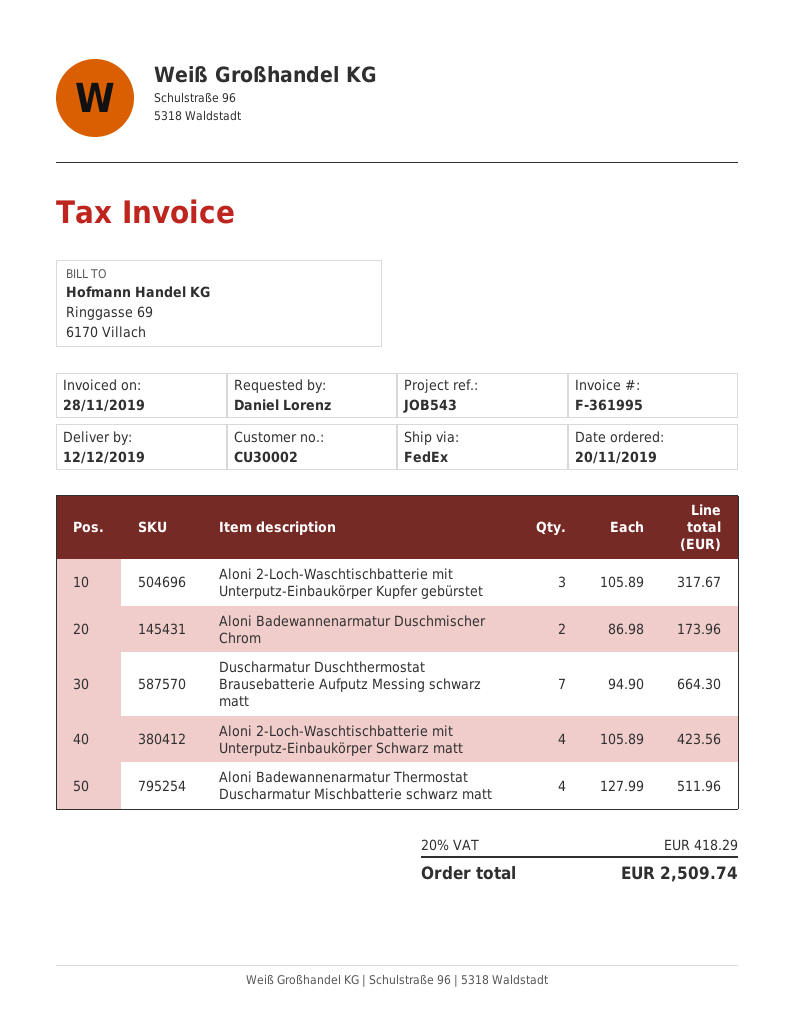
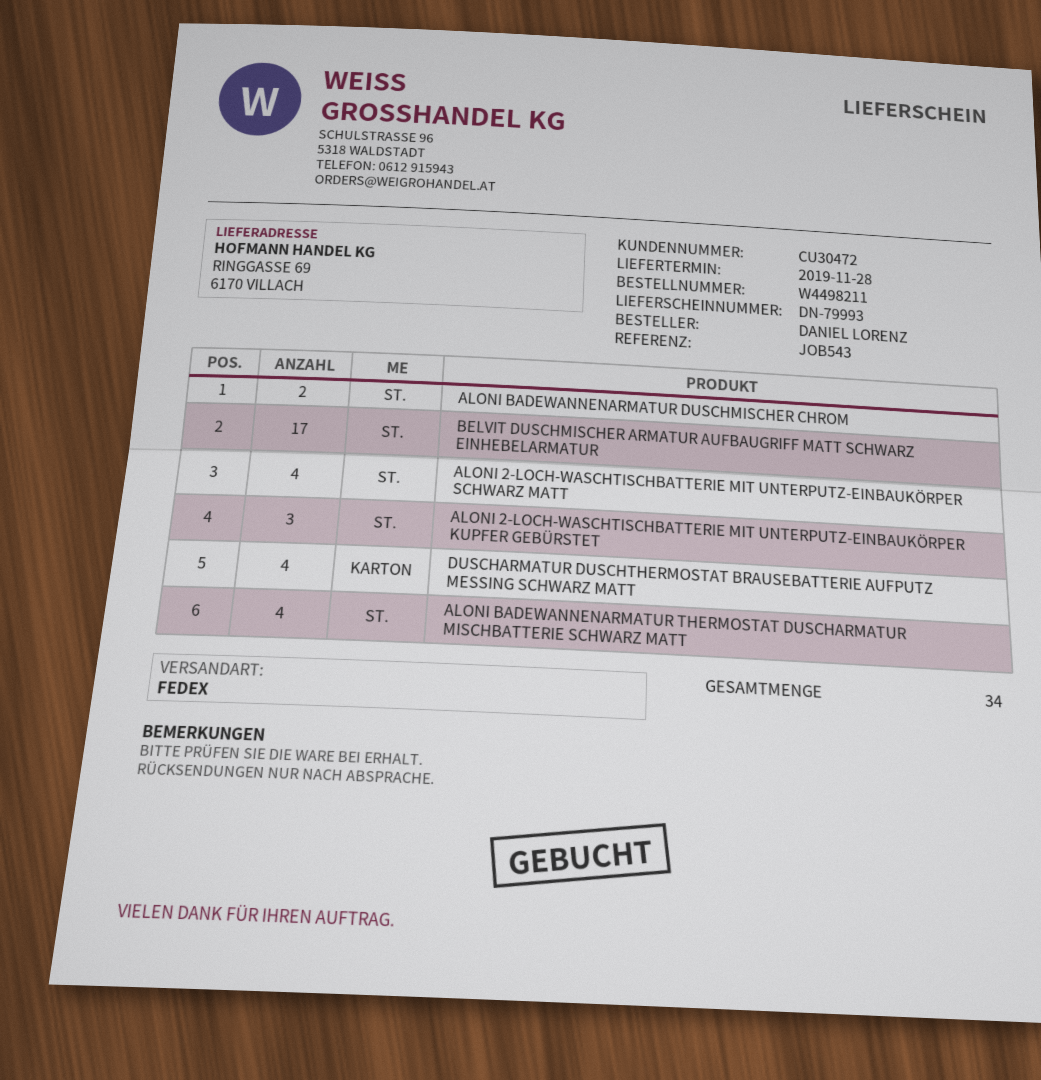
delivery date: 2019-12-12 -> 2019-11-28
customer number: CU30002 -> CU30472
Duscharmatur Duschthermostat Brausebatterie Aufputz Messing schwarz matt: 7 -> 4
BELVIT DUSCHMISCHER ARMATUR AUFBAUGRIFF MATT SCHWARZ EINHEBELARMATUR: none -> 17

